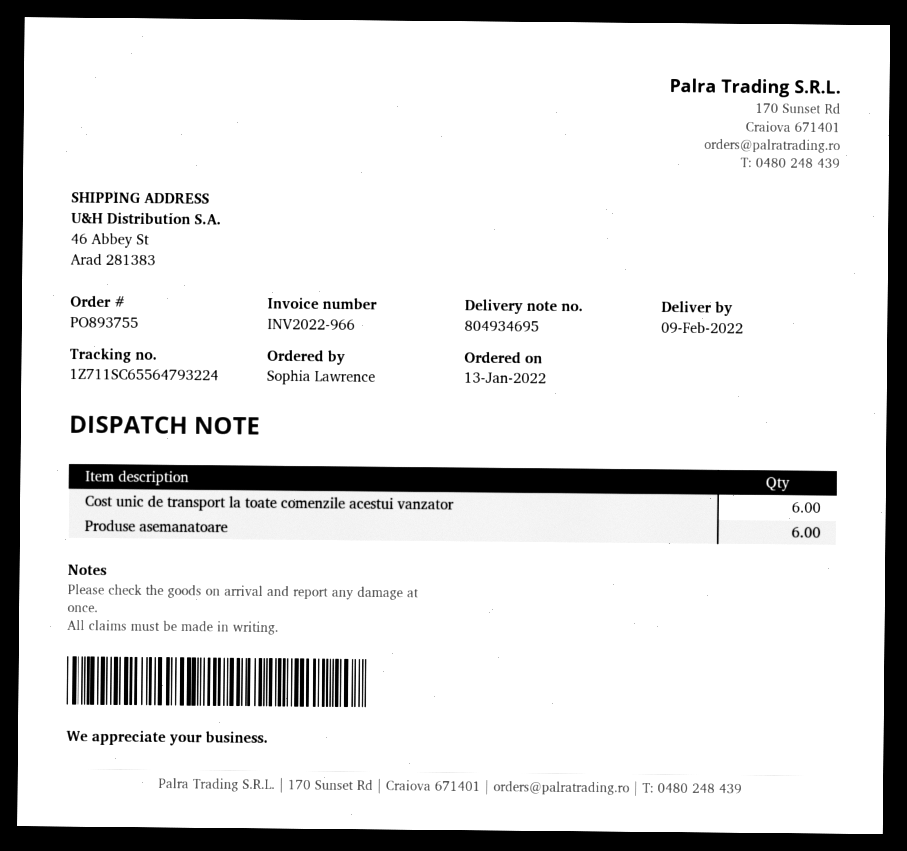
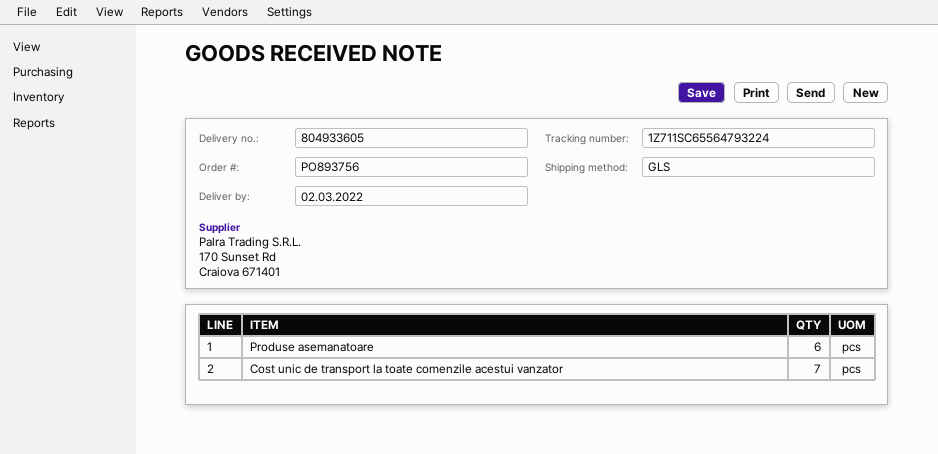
order number: PO893755 -> PO893756
delivery note number: 804934695 -> 804933605
delivery date: 2022-02-09 -> 2022-03-02
Cost unic de transport la toate comenzile acestui vanzator: 6 -> 7

